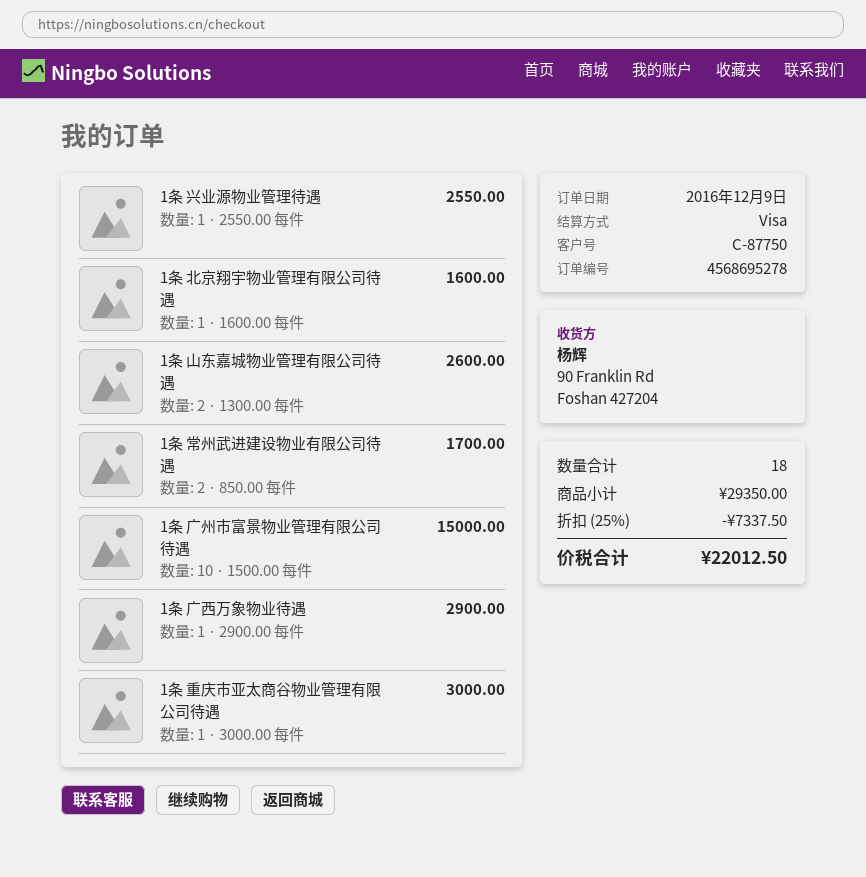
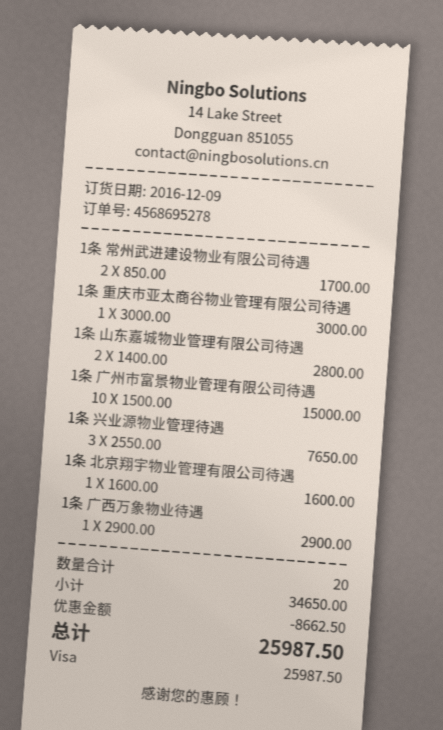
1条 兴业源物业管理待遇: 1 x 2550.00 = 2550.00 -> 3 x 2550.00 = 7650.00
1条 山东嘉城物业管理有限公司待遇: 2 x 1300.00 = 2600.00 -> 2 x 1400.00 = 2800.00
total quantity: 18 -> 20
subtotal: 29350.00 -> 34650.00
discount: 7337.50 -> 8662.50
total: 22012.50 -> 25987.50

